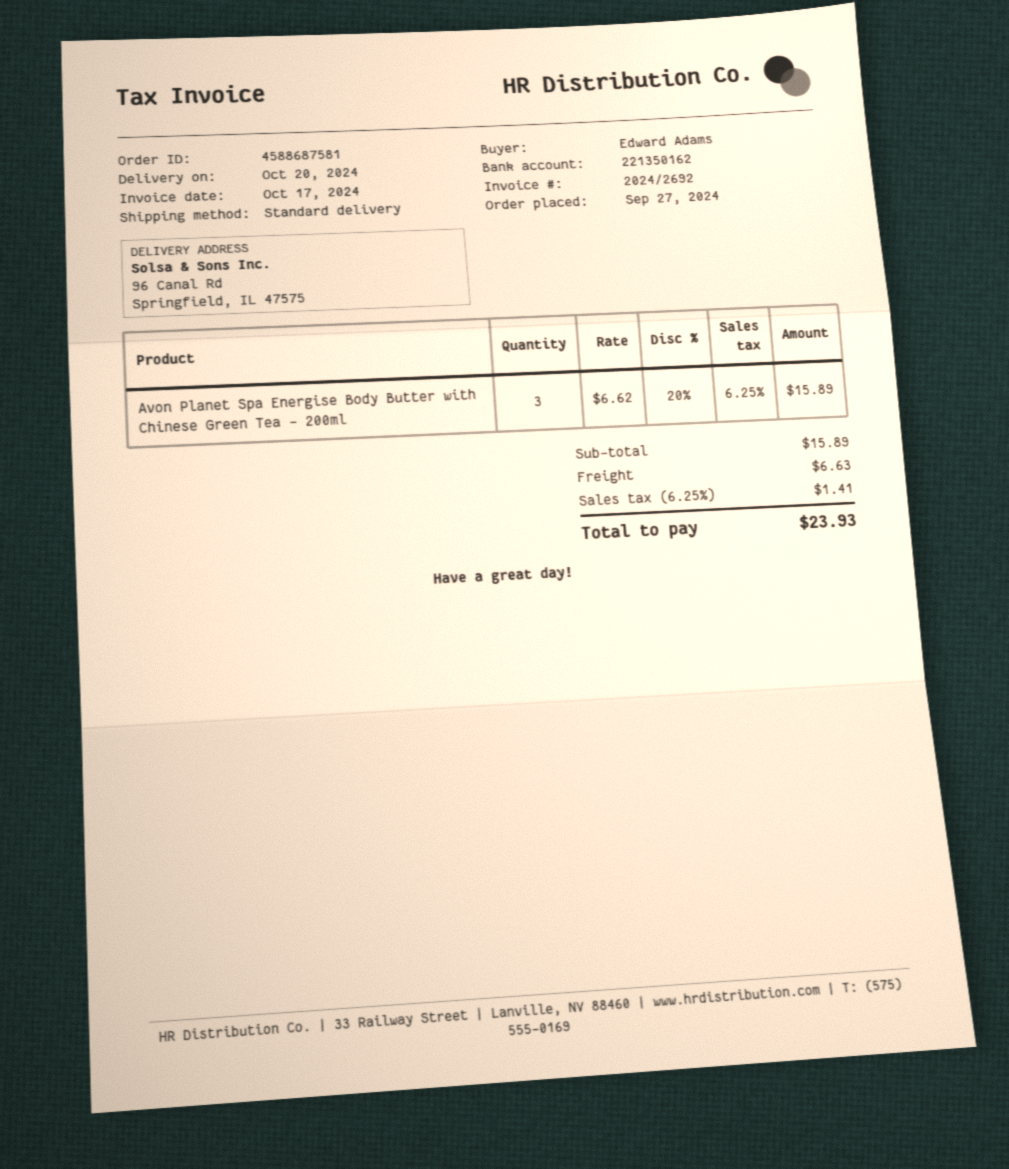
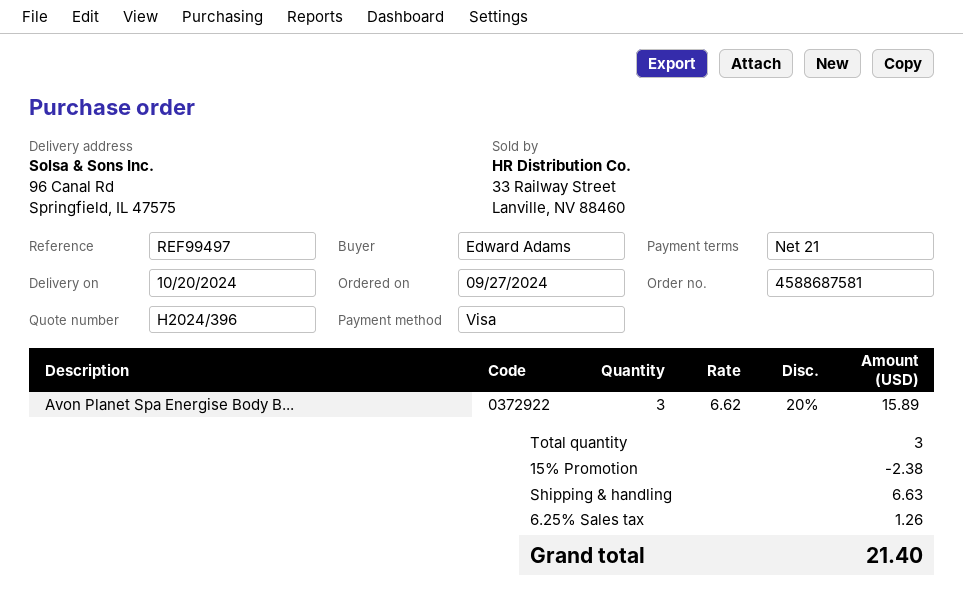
discount: none -> 15% = 2.38
tax: 6.25% = 1.41 -> 6.25% = 1.26
total: 23.93 -> 21.40

